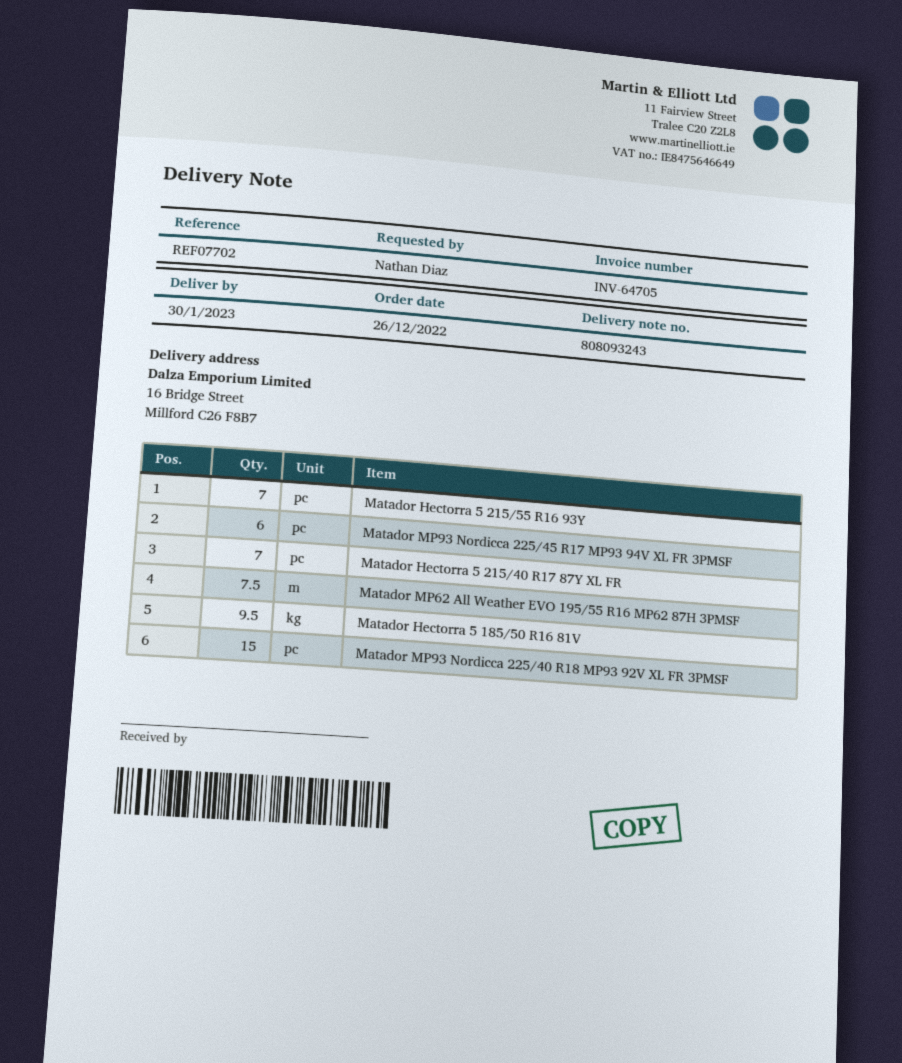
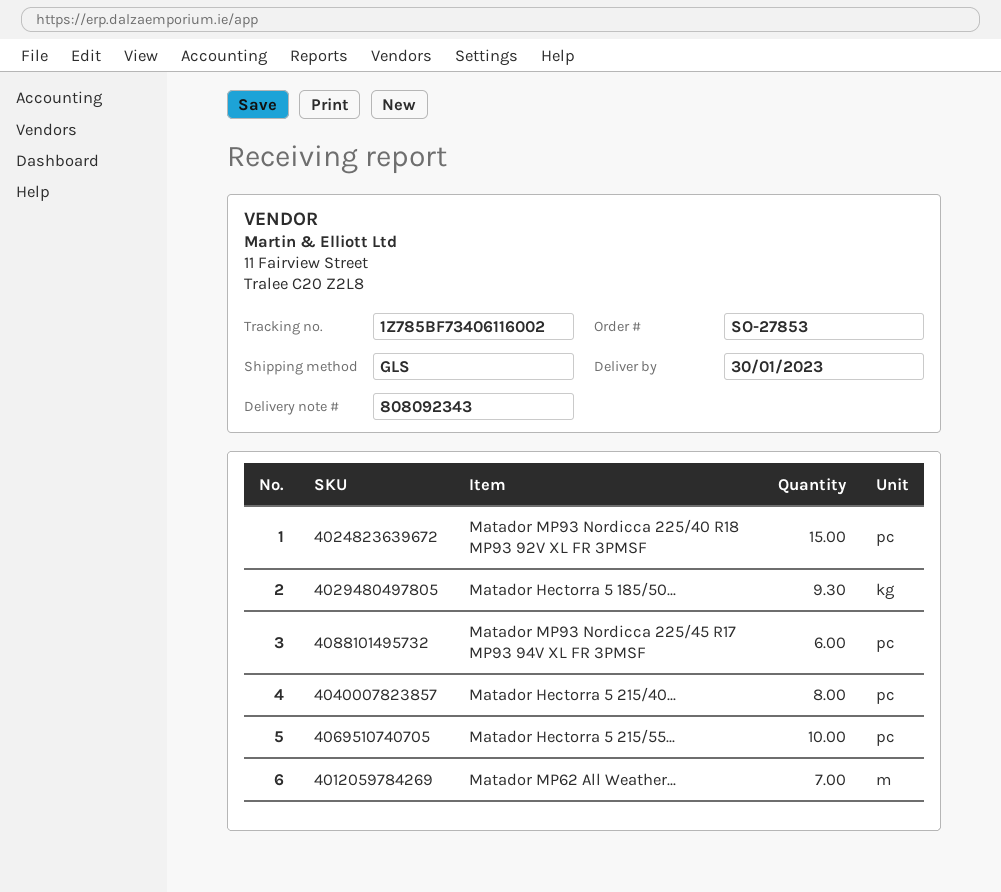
delivery note number: 808093243 -> 808092343
Matador Hectorra 5 215/55 R16 93Y: 7 -> 10
Matador Hectorra 5 215/40 R17 87Y XL FR: 7 -> 8
Matador MP62 All Weather EVO 195/55 R16 MP62 87H 3PMSF: 7.5 -> 7
Matador Hectorra 5 185/50 R16 81V: 9.5 -> 9.3

